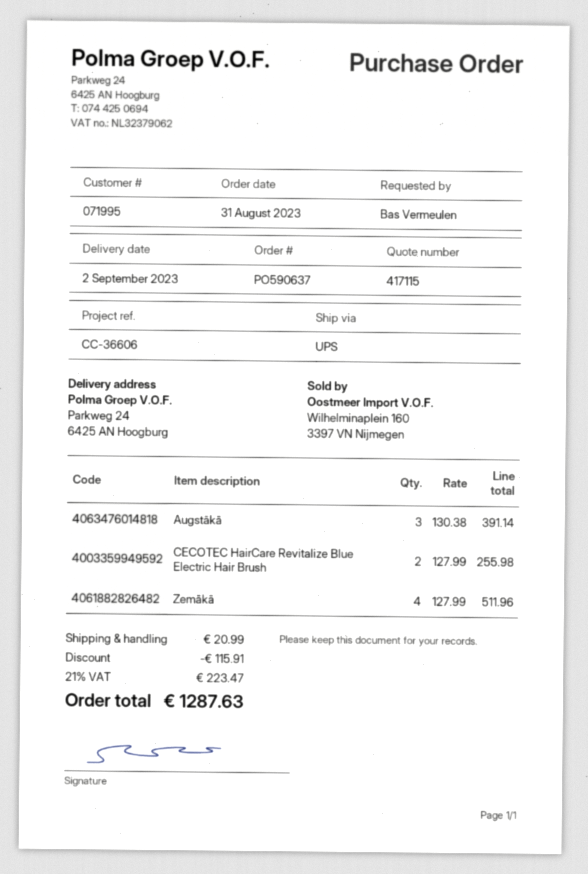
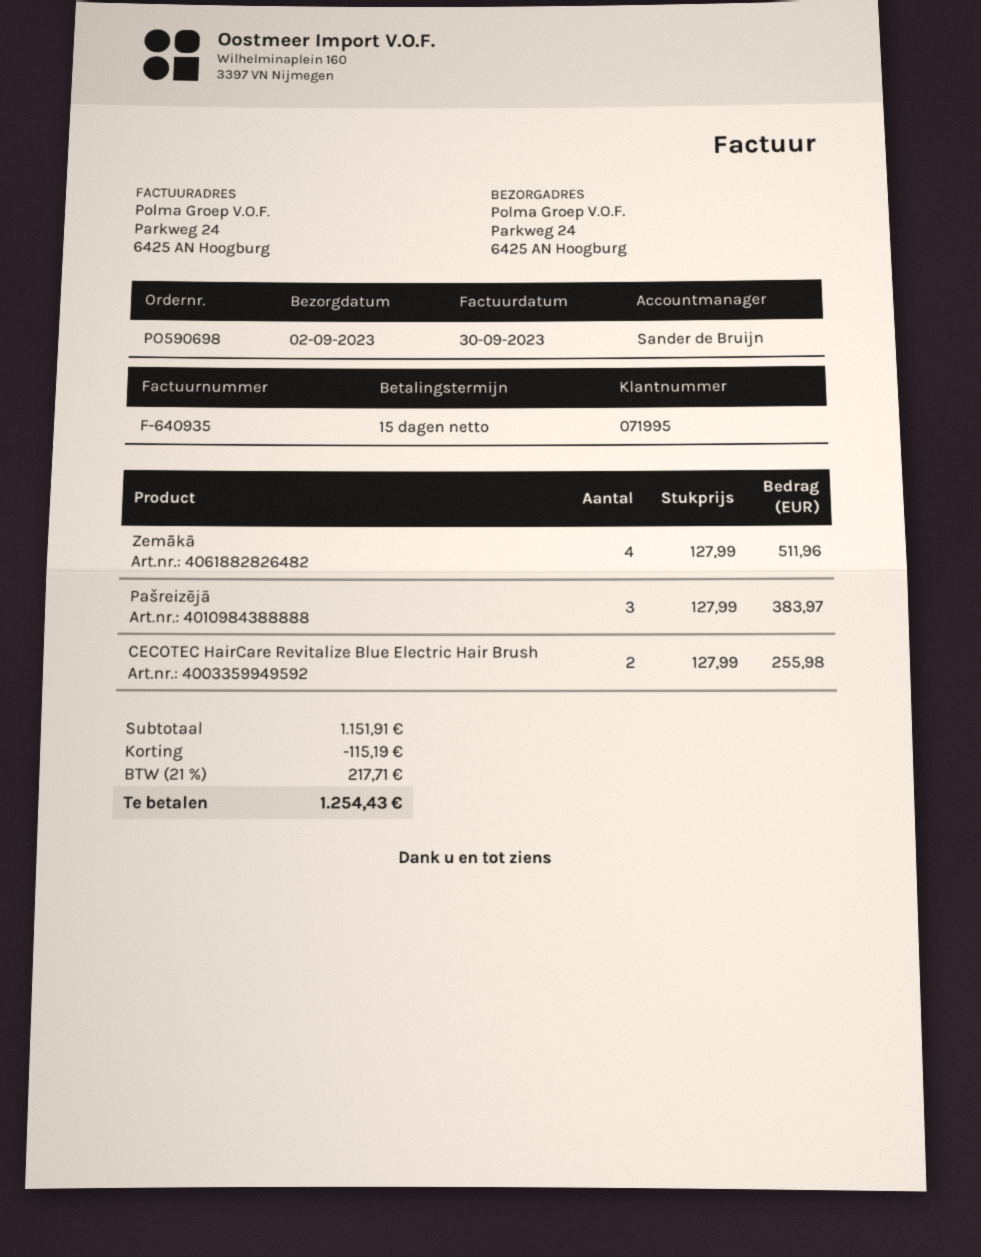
order number: PO590637 -> PO590698
Augstākā: 3 x 130.38 = 391.14 -> none
Pašreizējā: none -> 3 x 127.99 = 383.97
discount: 115.91 -> 115.19
shipping: 20.99 -> none
tax: 21% = 223.47 -> 21% = 217.71
total: 1287.63 -> 1254.43

